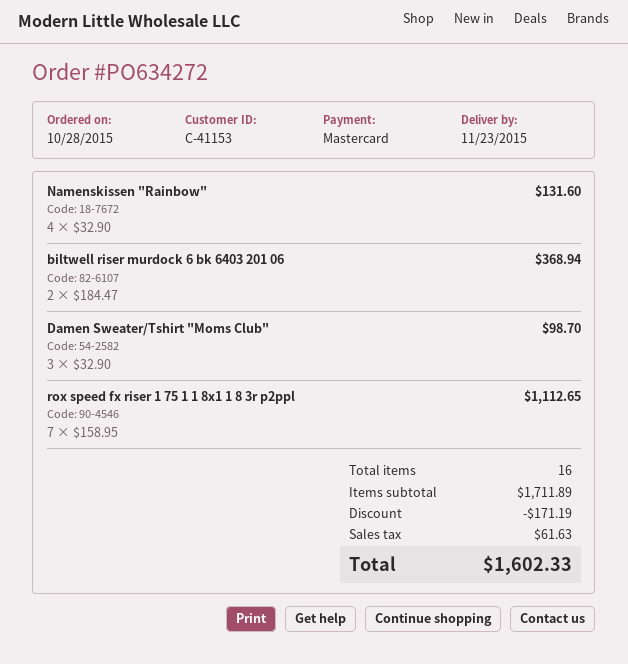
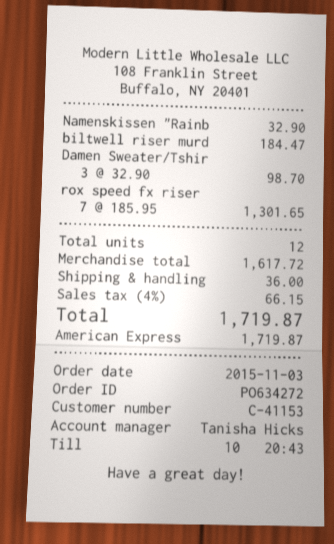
order date: 2015-10-28 -> 2015-11-03
payment method: Mastercard -> American Express
Namenskissen "Rainbow": 4 x 32.90 = 131.60 -> 1 x 32.90 = 32.90
biltwell riser murdock 6 bk 6403 201 06: 2 x 184.47 = 368.94 -> 1 x 184.47 = 184.47
rox speed fx riser 1 75 1 1 8x1 1 8 3r p2ppl: 7 x 158.95 = 1112.65 -> 7 x 185.95 = 1301.65
total quantity: 16 -> 12
subtotal: 1711.89 -> 1617.72
discount: 171.19 -> none
shipping: none -> 36.00
tax: 61.63 -> 66.15
total: 1602.33 -> 1719.87

